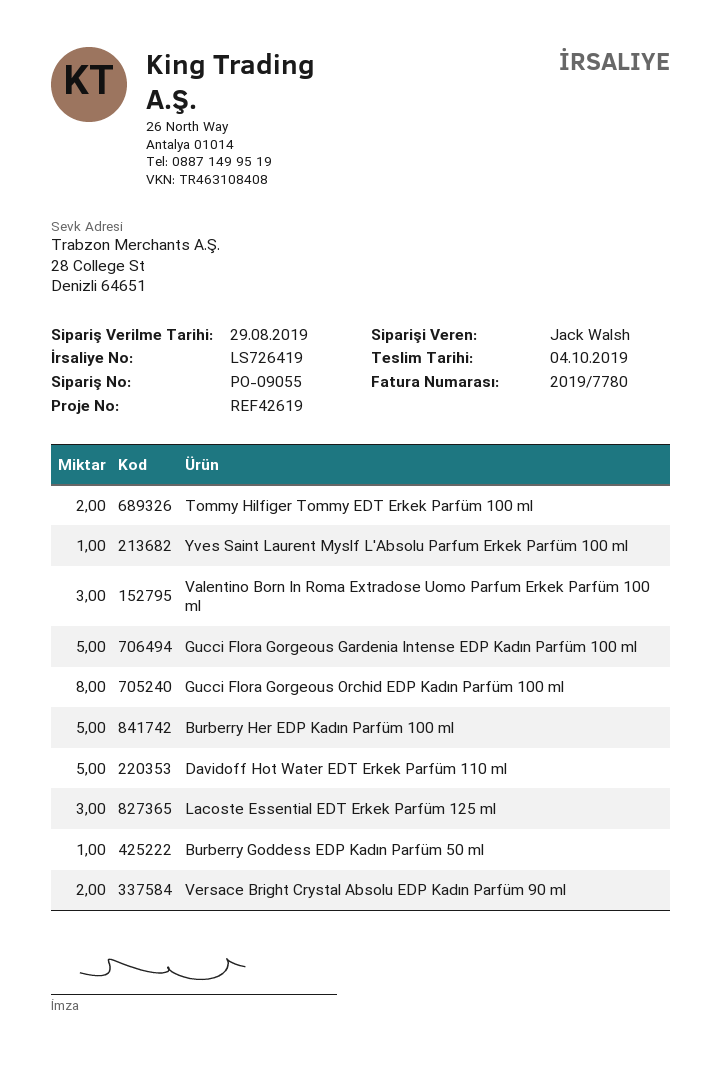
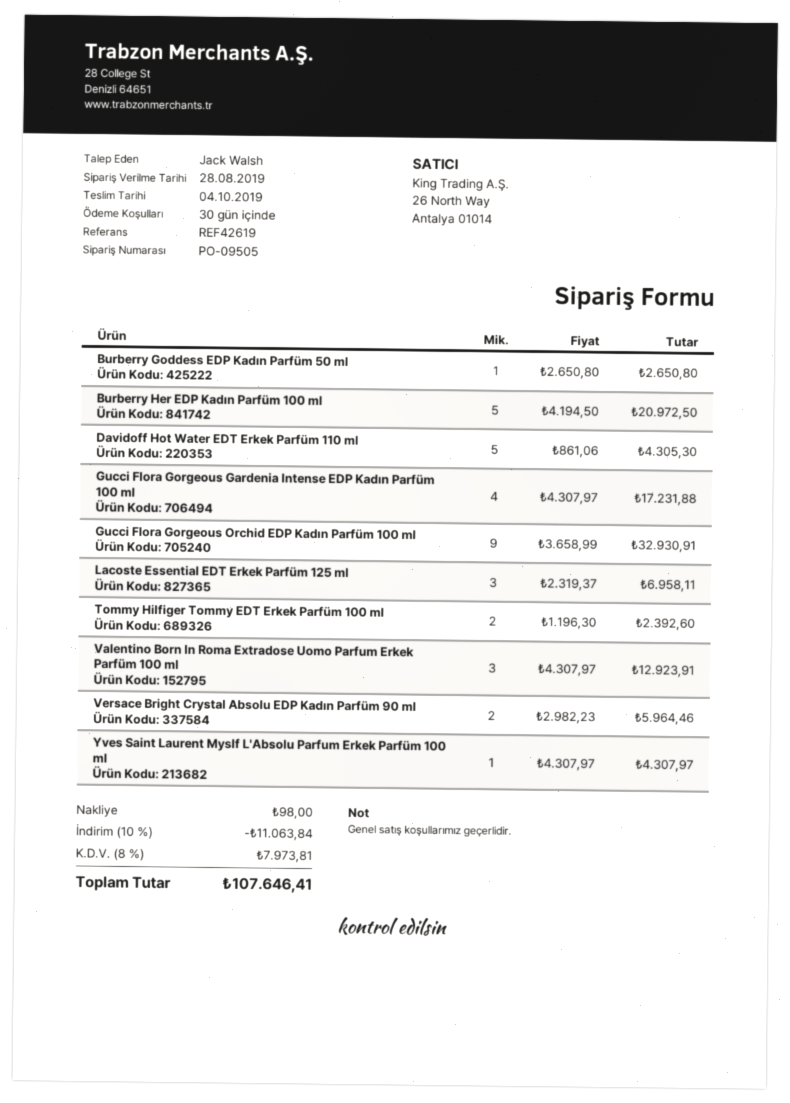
order number: PO-09055 -> PO-09505
order date: 2019-08-29 -> 2019-08-28
Gucci Flora Gorgeous Gardenia Intense EDP Kadın Parfüm 100 ml: 5 -> 4
Gucci Flora Gorgeous Orchid EDP Kadın Parfüm 100 ml: 8 -> 9

